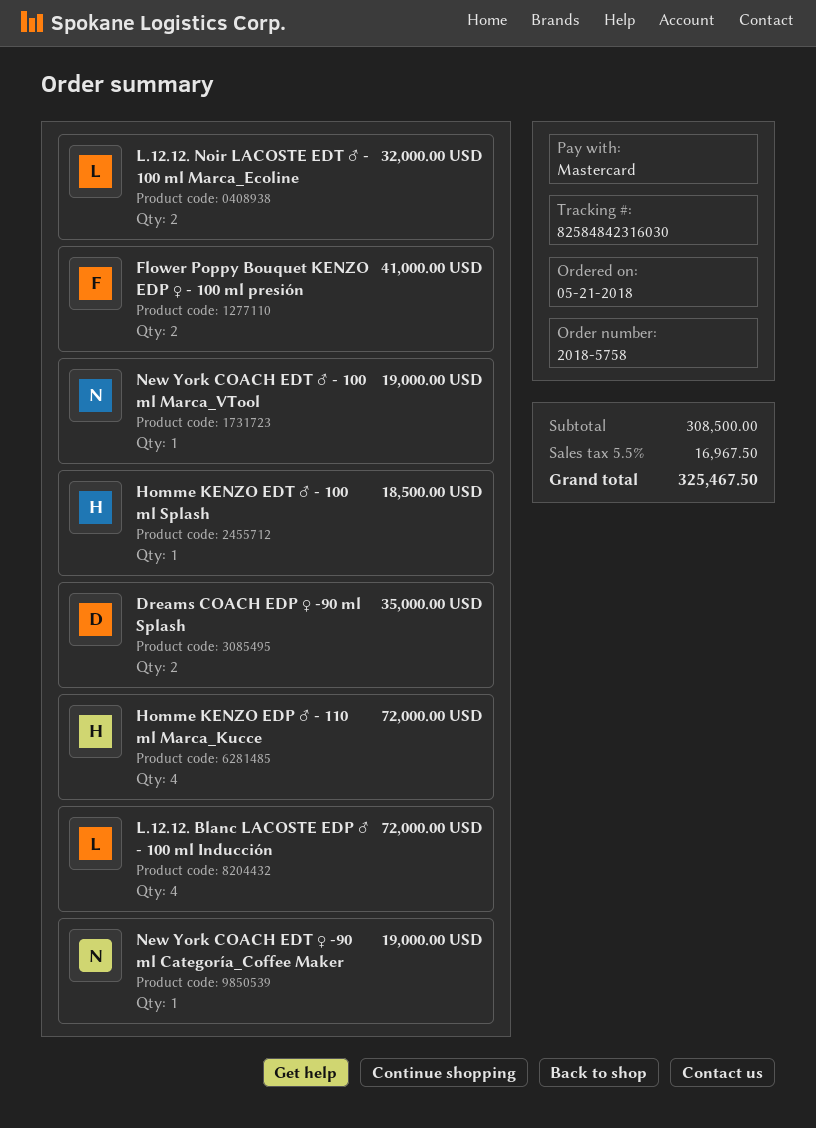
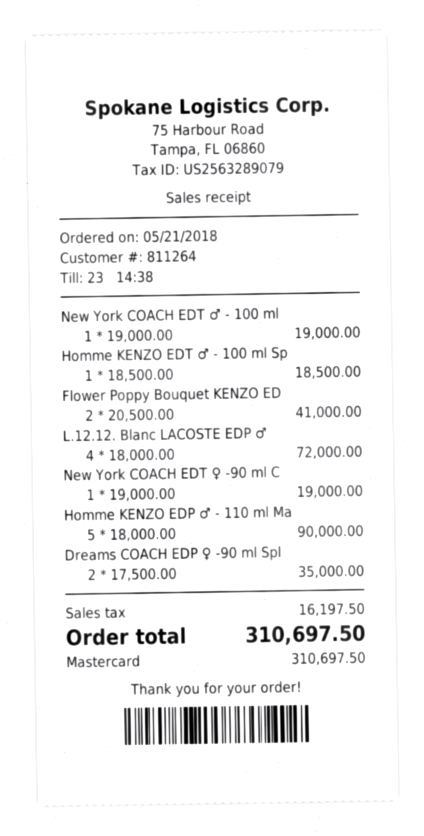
L.12.12. Noir LACOSTE EDT ♂ - 100 ml Marca_Ecoline: 2 for 32000.00 -> none
Homme KENZO EDP ♂ - 110 ml Marca_Kucce: 4 for 72000.00 -> 5 for 90000.00
tax: 16967.50 -> 16197.50
total: 325467.50 -> 310697.50

